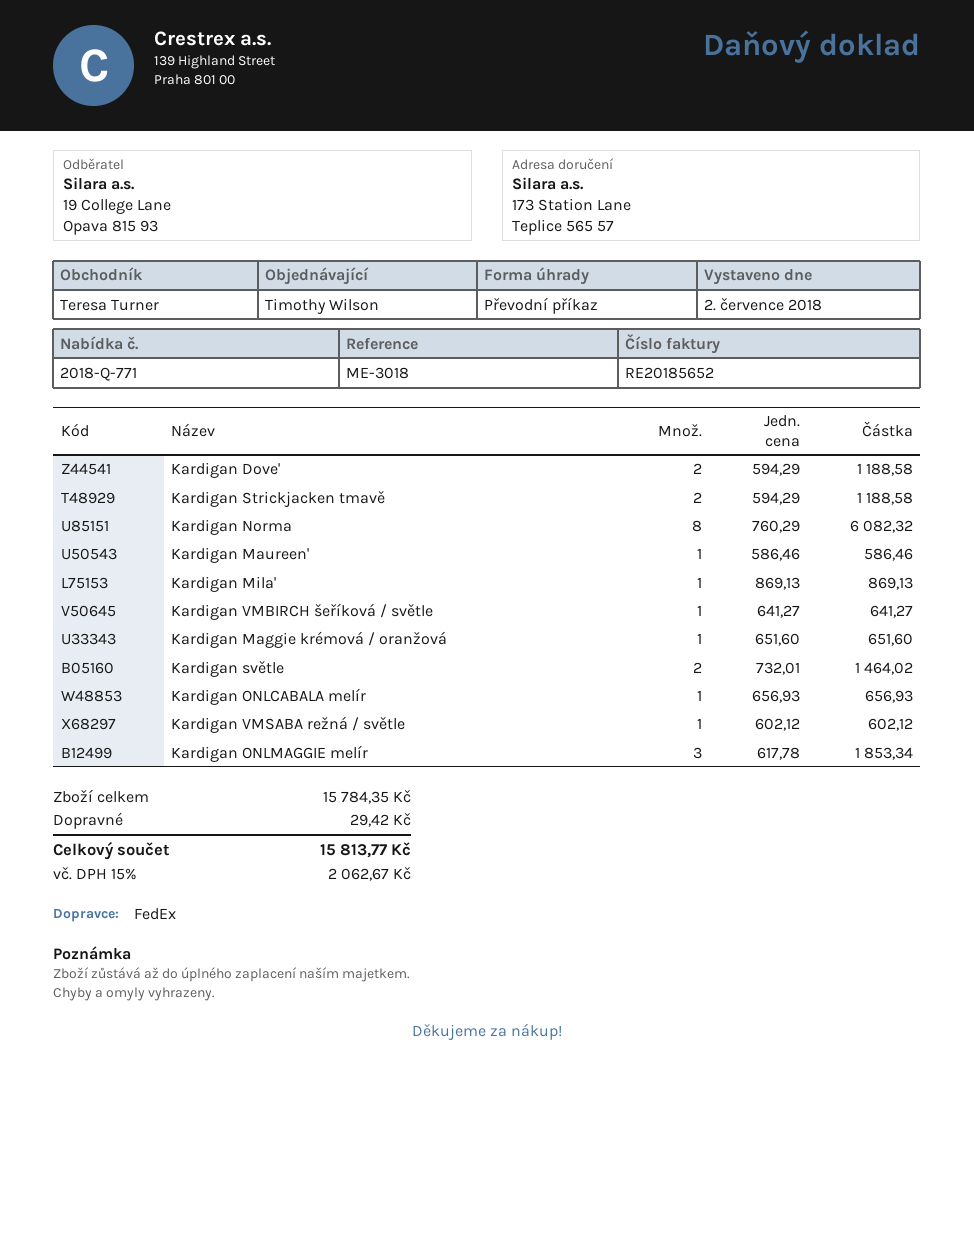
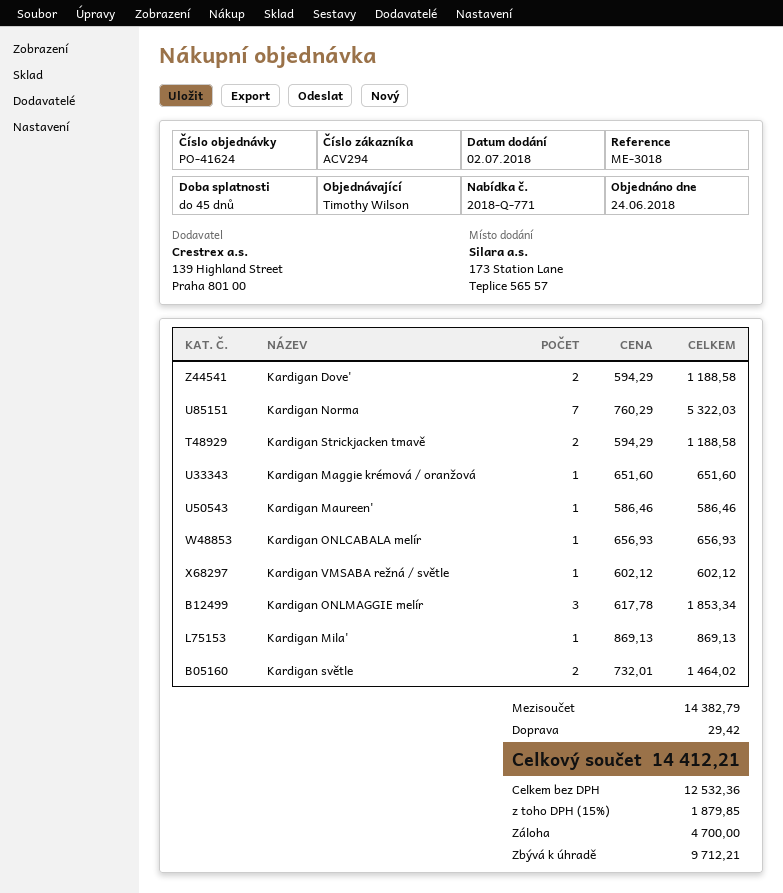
Kardigan Norma: 8 x 760.29 = 6082.32 -> 7 x 760.29 = 5322.03
Kardigan VMBIRCH šeříková / světle: 1 x 641.27 = 641.27 -> none
subtotal: 15784.35 -> 14382.79
tax: 15% = 2062.67 -> 15% = 1879.85
total: 15813.77 -> 14412.21

